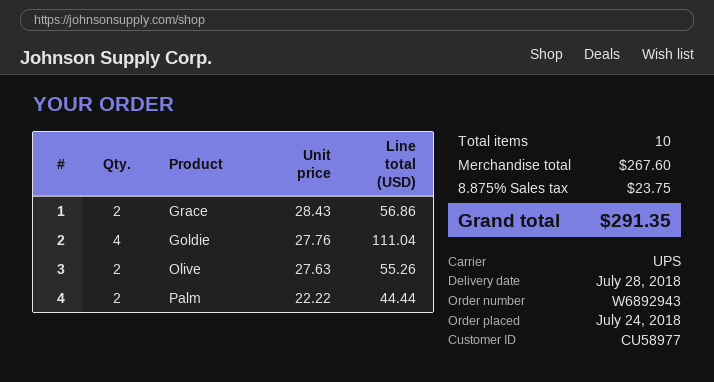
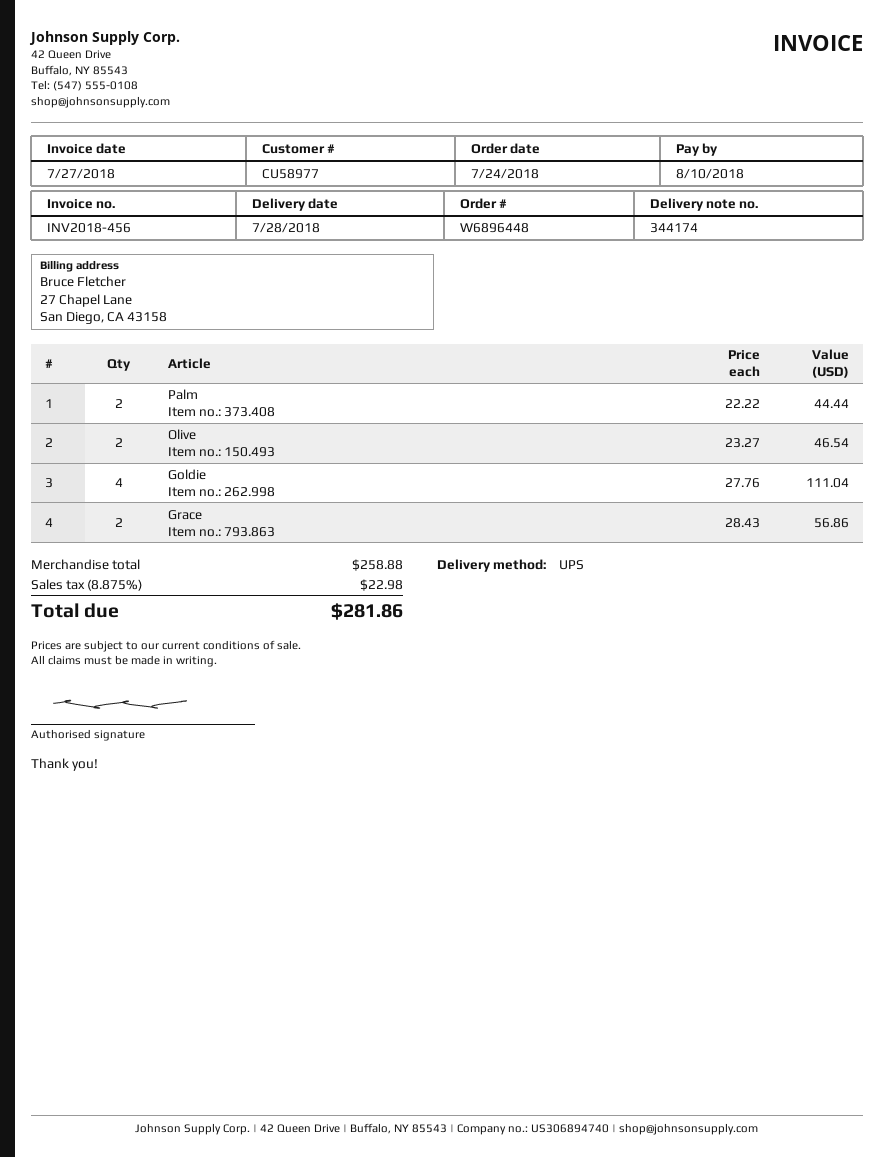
order number: W6892943 -> W6896448
Olive: 2 x 27.63 = 55.26 -> 2 x 23.27 = 46.54
subtotal: 267.60 -> 258.88
tax: 8.875% = 23.75 -> 8.875% = 22.98
total: 291.35 -> 281.86

